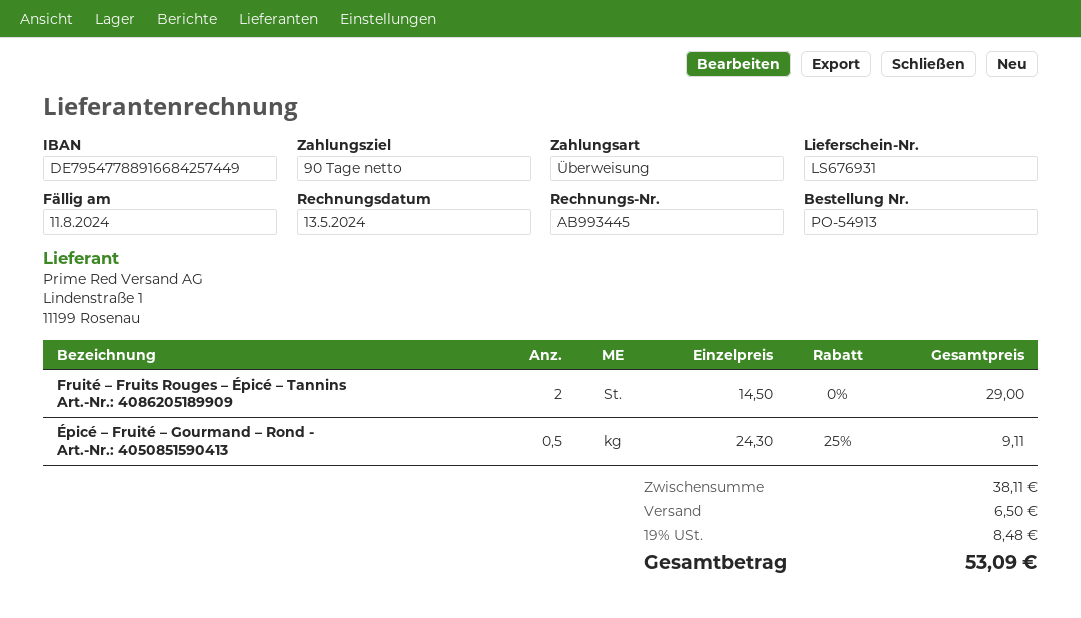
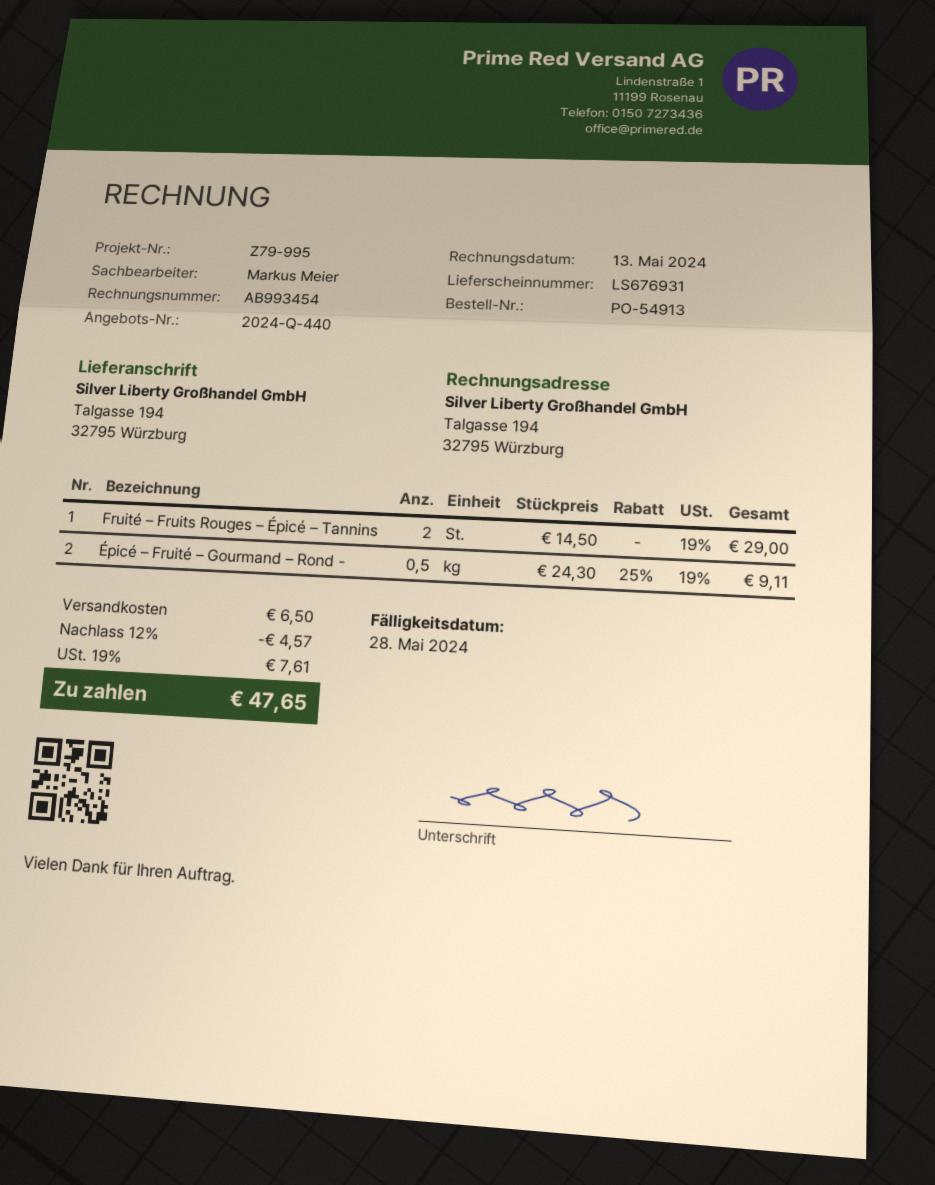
invoice number: AB993445 -> AB993454
due date: 2024-08-11 -> 2024-05-28
discount: none -> 12% = 4.57
tax: 19% = 8.48 -> 19% = 7.61
total: 53.09 -> 47.65

